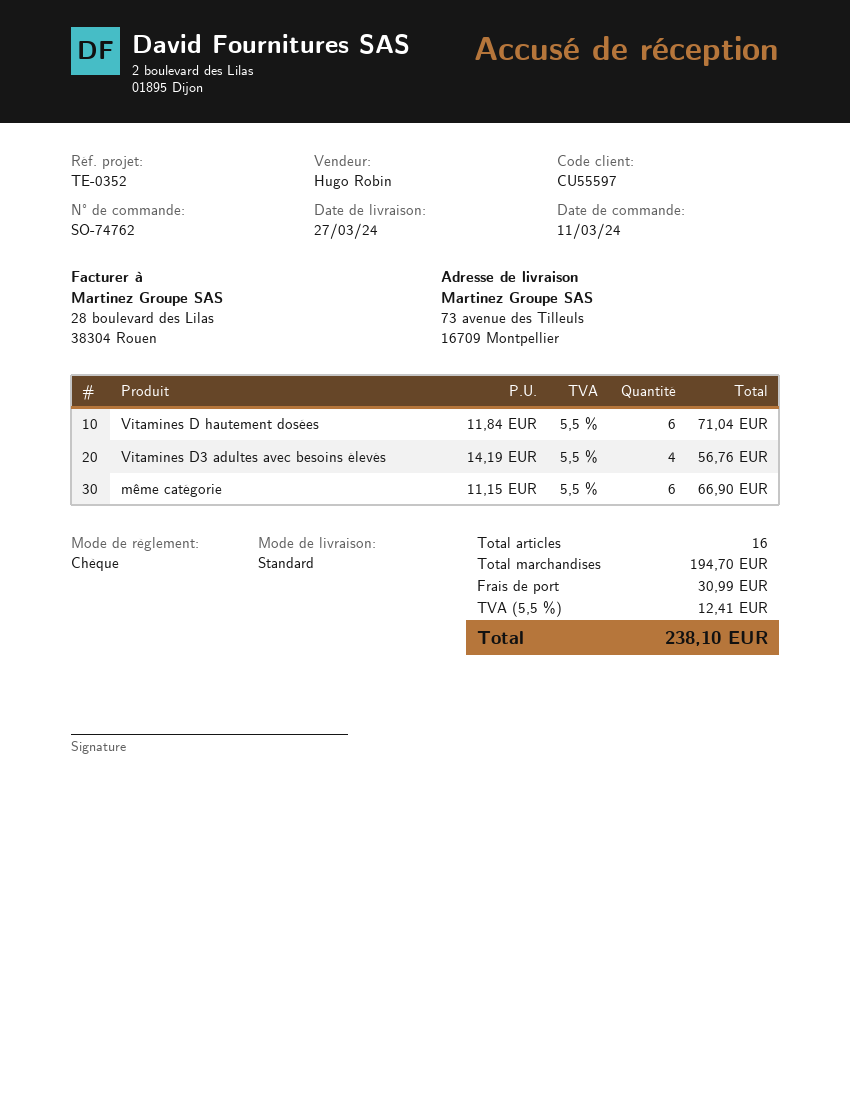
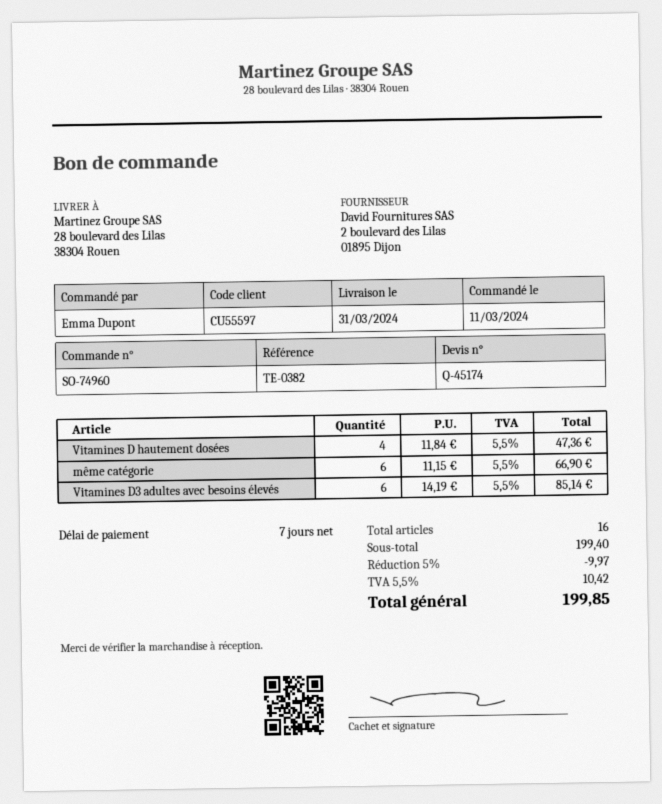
order number: SO-74762 -> SO-74960
delivery date: 2024-03-27 -> 2024-03-31
reference: TE-0352 -> TE-0382
ship to: 73 avenue des Tilleuls, 16709 Montpellier -> 28 boulevard des Lilas, 38304 Rouen
Vitamines D hautement dosées: 6 x 11.84 = 71.04 -> 4 x 11.84 = 47.36
Vitamines D3 adultes avec besoins élevés: 4 x 14.19 = 56.76 -> 6 x 14.19 = 85.14
subtotal: 194.70 -> 199.40
discount: none -> 5% = 9.97
shipping: 30.99 -> none
tax: 5.5% = 12.41 -> 5.5% = 10.42
total: 238.10 -> 199.85

